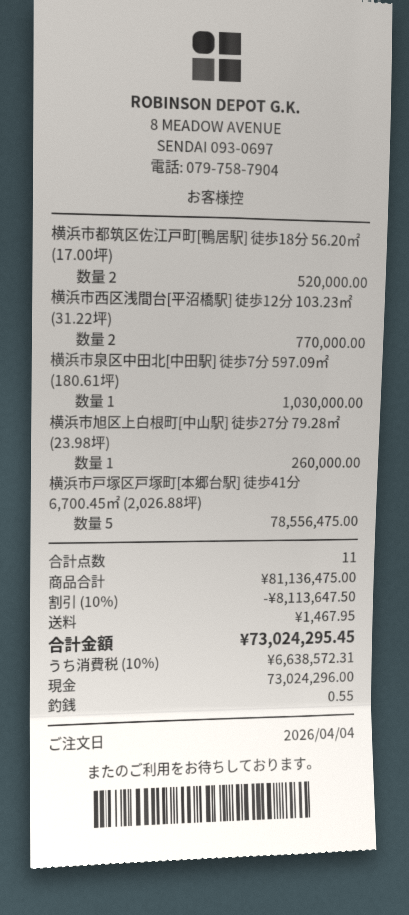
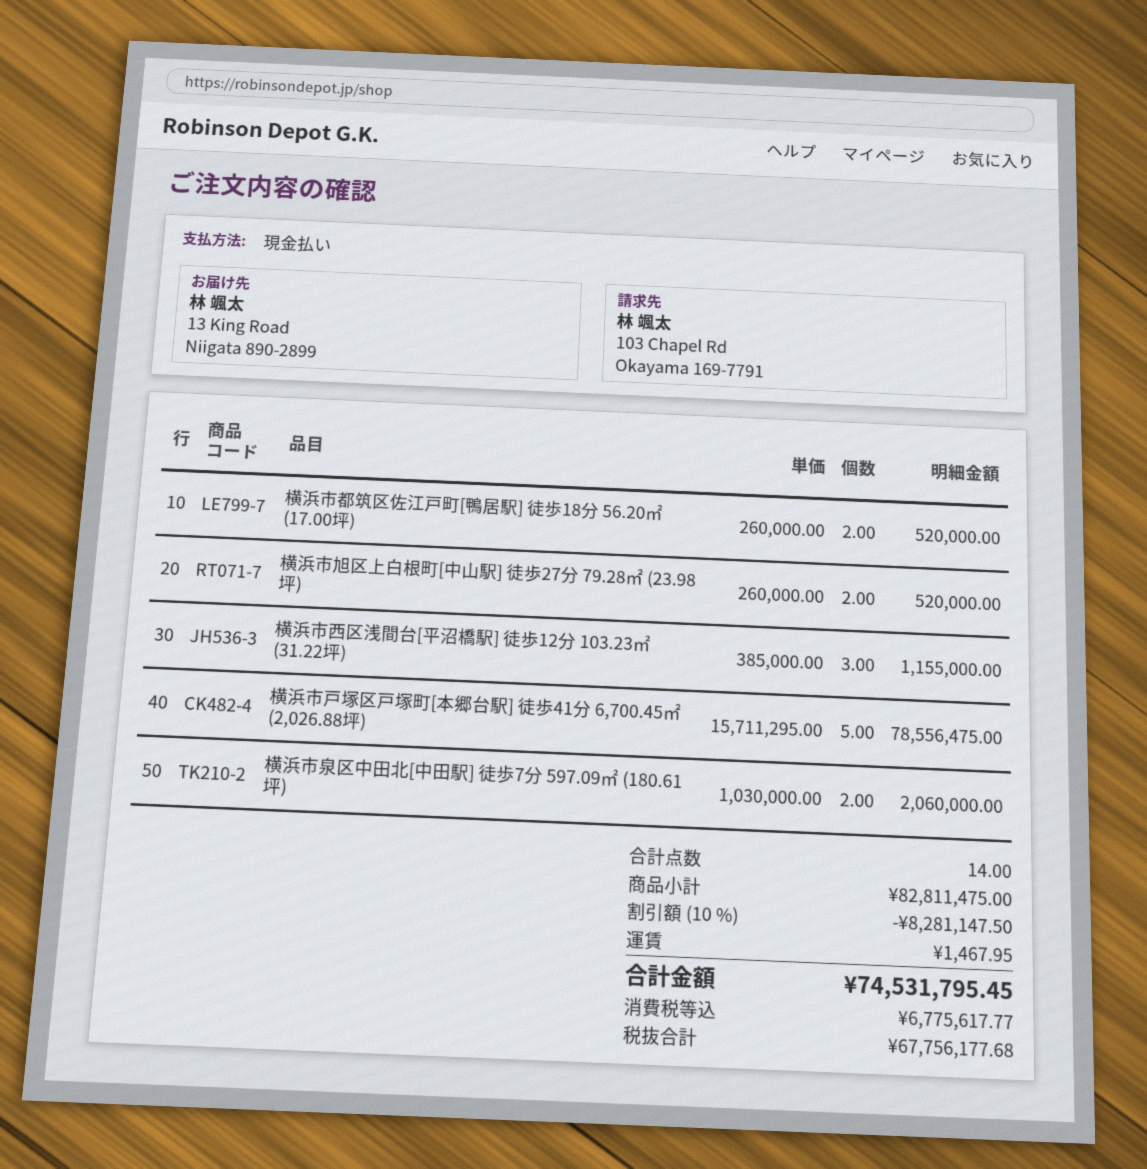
横浜市西区浅間台[平沼橋駅] 徒歩12分 103.23㎡ (31.22坪): 2 for 770000.00 -> 3 for 1155000.00
横浜市泉区中田北[中田駅] 徒歩7分 597.09㎡ (180.61坪): 1 for 1030000.00 -> 2 for 2060000.00
横浜市旭区上白根町[中山駅] 徒歩27分 79.28㎡ (23.98坪): 1 for 260000.00 -> 2 for 520000.00
total quantity: 11 -> 14
subtotal: 81136475.00 -> 82811475.00
discount: 10% = 8113647.50 -> 10% = 8281147.50
tax: 6638572.31 -> 6775617.77
total: 73024295.45 -> 74531795.45

